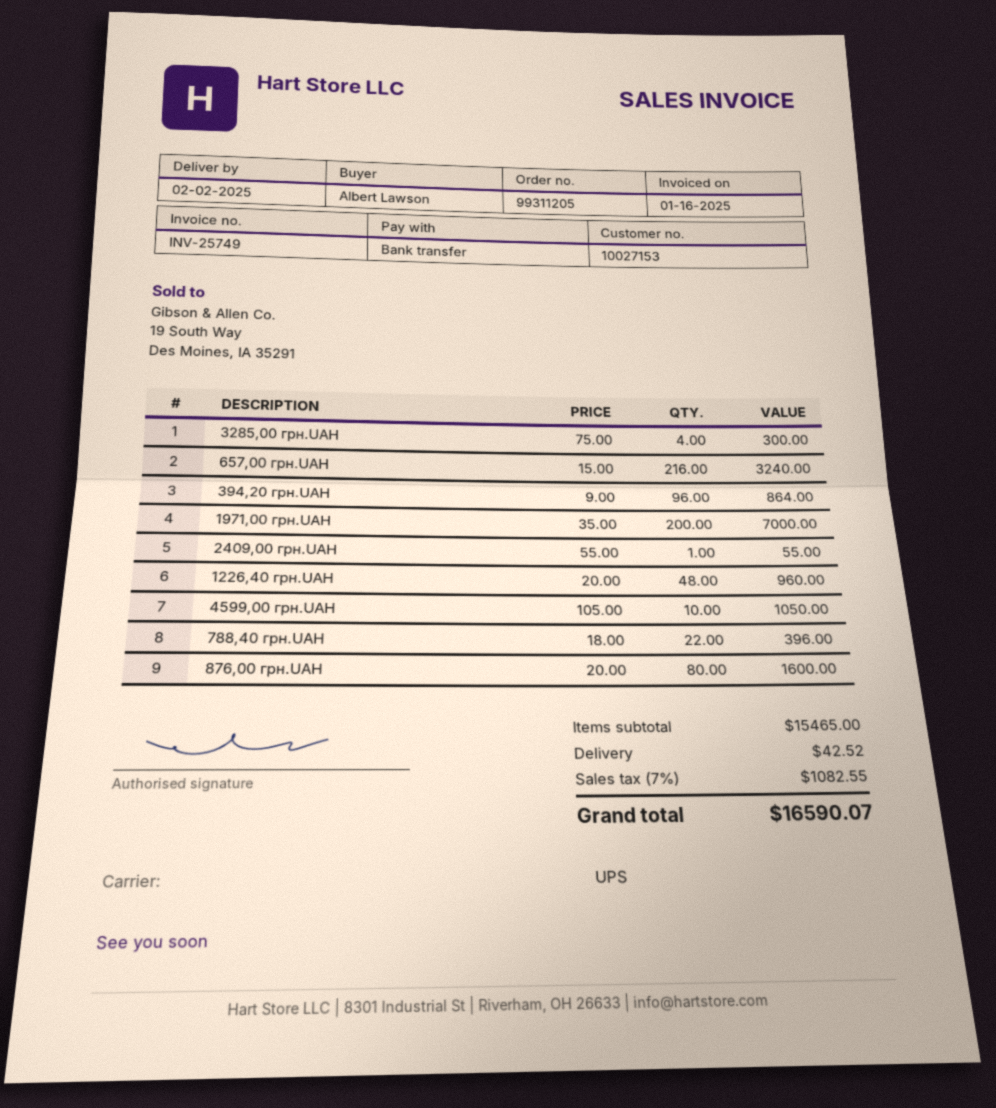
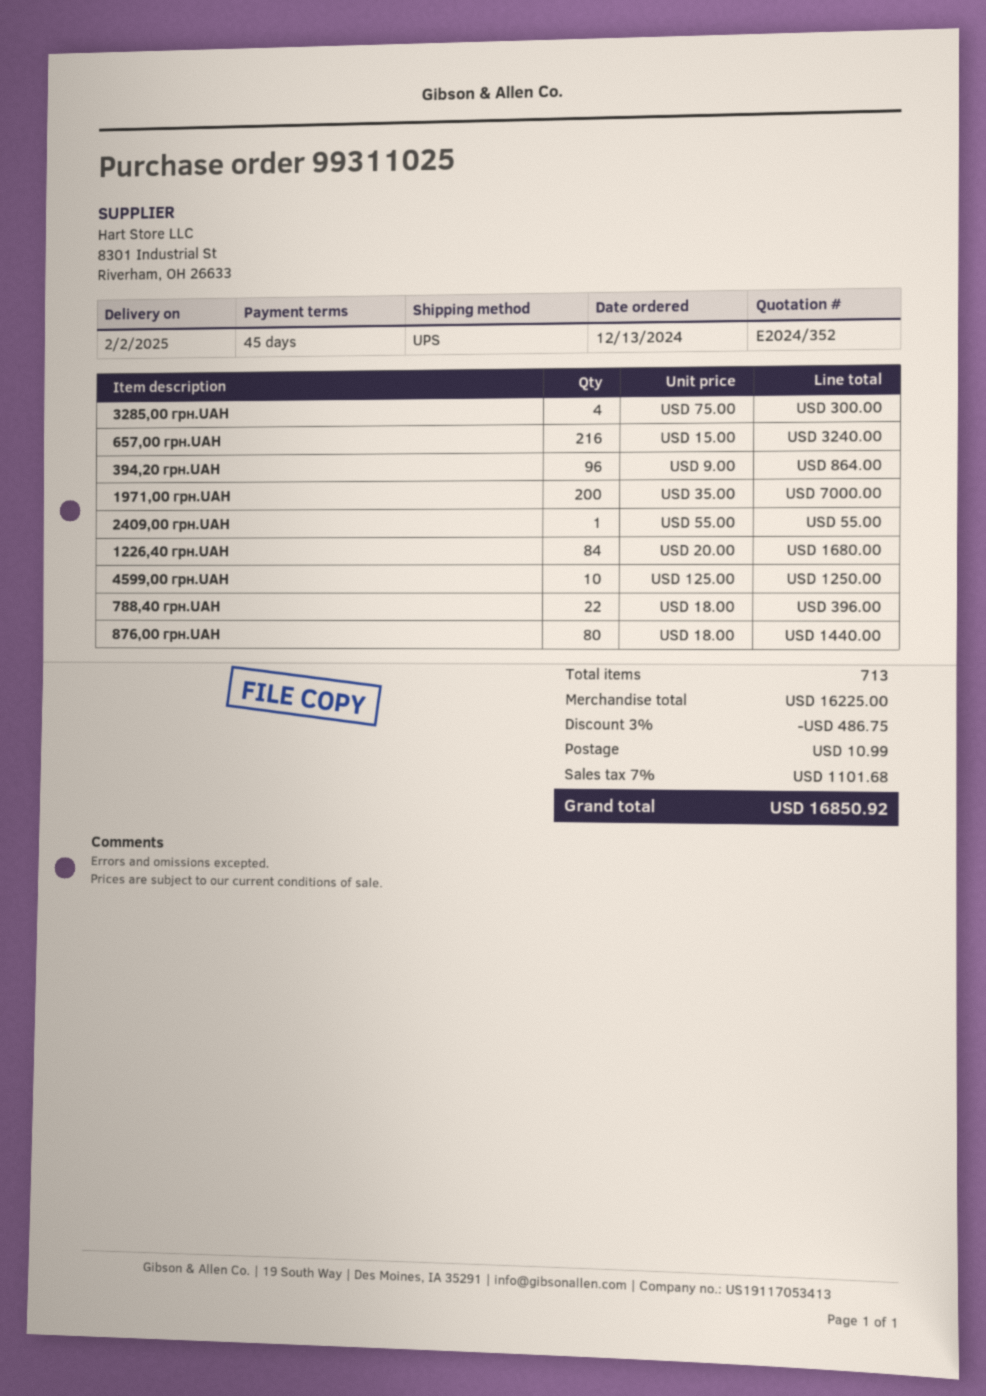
order number: 99311205 -> 99311025
1226,40 грн.UAH: 48 x 20.00 = 960.00 -> 84 x 20.00 = 1680.00
4599,00 грн.UAH: 10 x 105.00 = 1050.00 -> 10 x 125.00 = 1250.00
876,00 грн.UAH: 80 x 20.00 = 1600.00 -> 80 x 18.00 = 1440.00
subtotal: 15465.00 -> 16225.00
discount: none -> 3% = 486.75
shipping: 42.52 -> 10.99
tax: 7% = 1082.55 -> 7% = 1101.68
total: 16590.07 -> 16850.92

